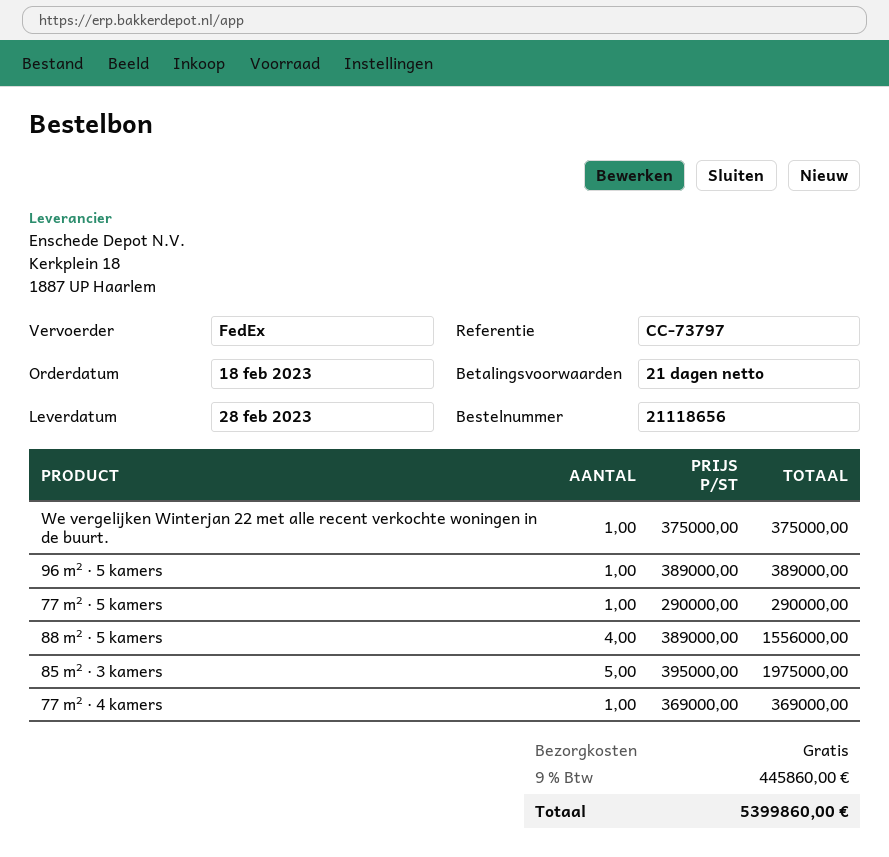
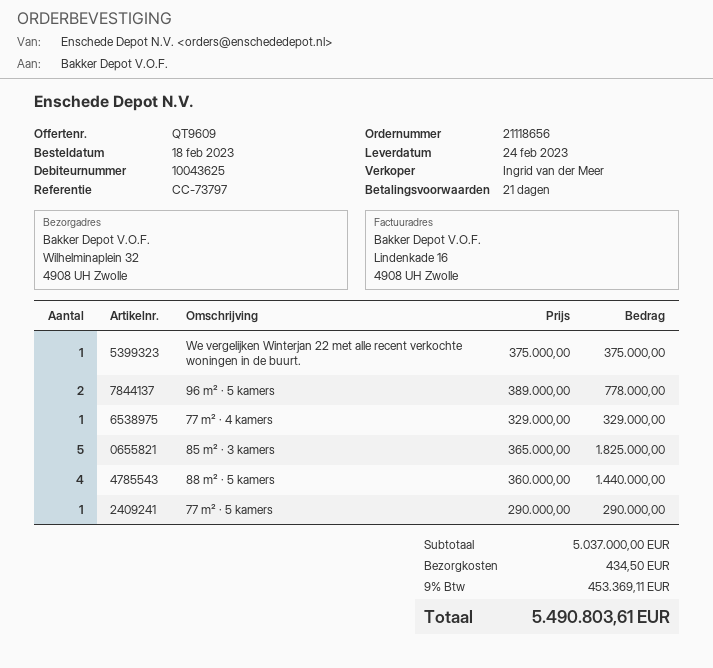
delivery date: 2023-02-28 -> 2023-02-24
96 m² · 5 kamers: 1 x 389000.00 = 389000.00 -> 2 x 389000.00 = 778000.00
88 m² · 5 kamers: 4 x 389000.00 = 1556000.00 -> 4 x 360000.00 = 1440000.00
85 m² · 3 kamers: 5 x 395000.00 = 1975000.00 -> 5 x 365000.00 = 1825000.00
77 m² · 4 kamers: 1 x 369000.00 = 369000.00 -> 1 x 329000.00 = 329000.00
shipping: 0.00 -> 434.50
tax: 9% = 445860.00 -> 9% = 453369.11
total: 5399860.00 -> 5490803.61

